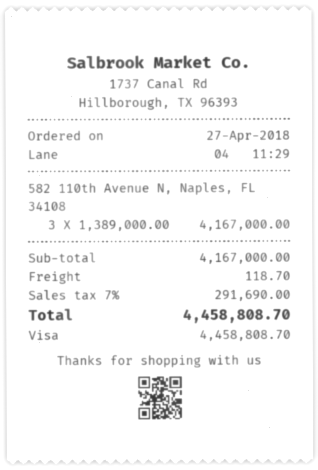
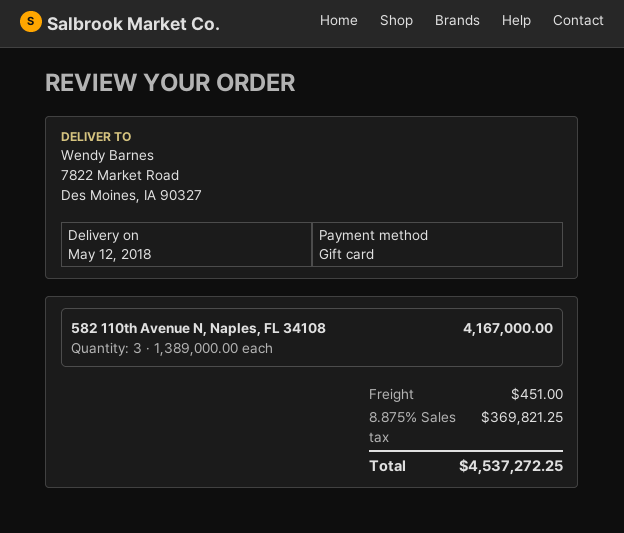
payment method: Visa -> gift card
shipping: 118.70 -> 451.00
tax: 7% = 291690.00 -> 8.875% = 369821.25
total: 4458808.70 -> 4537272.25

